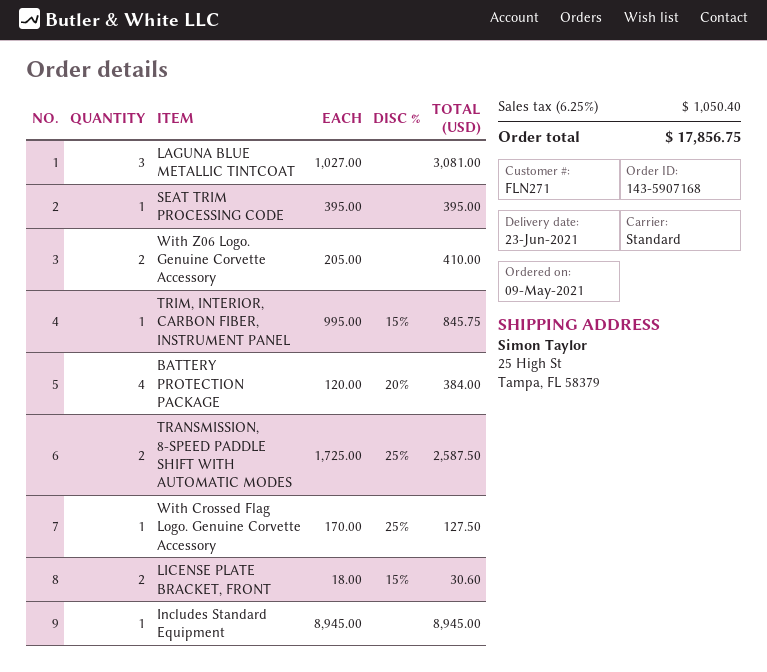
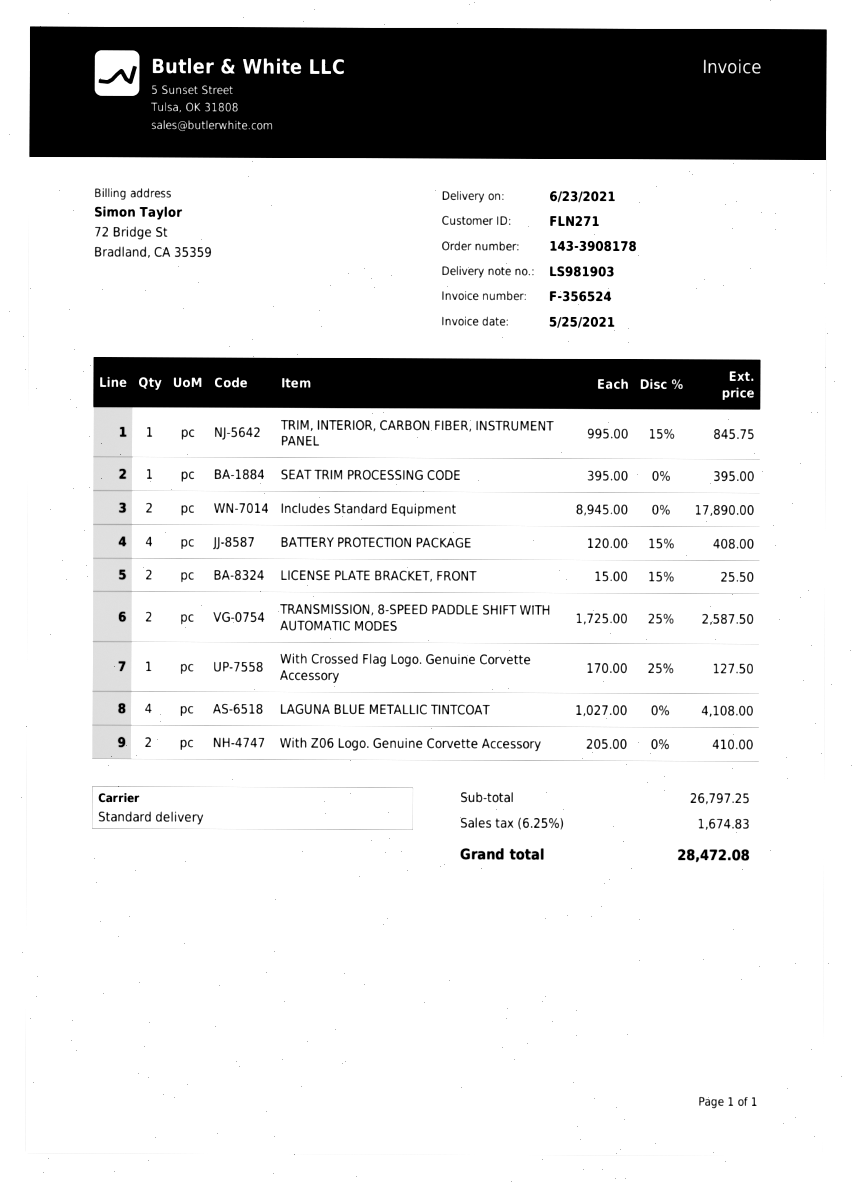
order number: 143-5907168 -> 143-3908178
LAGUNA BLUE METALLIC TINTCOAT: 3 x 1027.00 = 3081.00 -> 4 x 1027.00 = 4108.00
BATTERY PROTECTION PACKAGE: 4 x 120.00 - 20% = 384.00 -> 4 x 120.00 - 15% = 408.00
LICENSE PLATE BRACKET, FRONT: 2 x 18.00 - 15% = 30.60 -> 2 x 15.00 - 15% = 25.50
Includes Standard Equipment: 1 x 8945.00 = 8945.00 -> 2 x 8945.00 = 17890.00
tax: 6.25% = 1050.40 -> 6.25% = 1674.83
total: 17856.75 -> 28472.08

